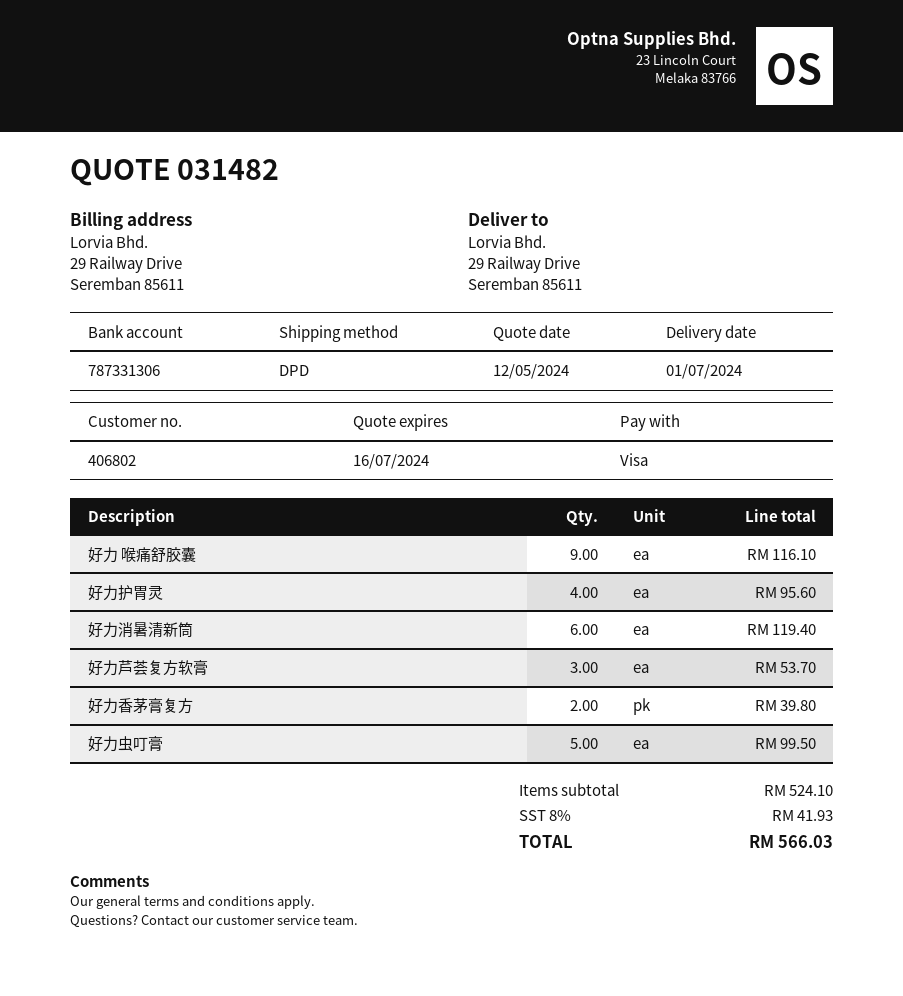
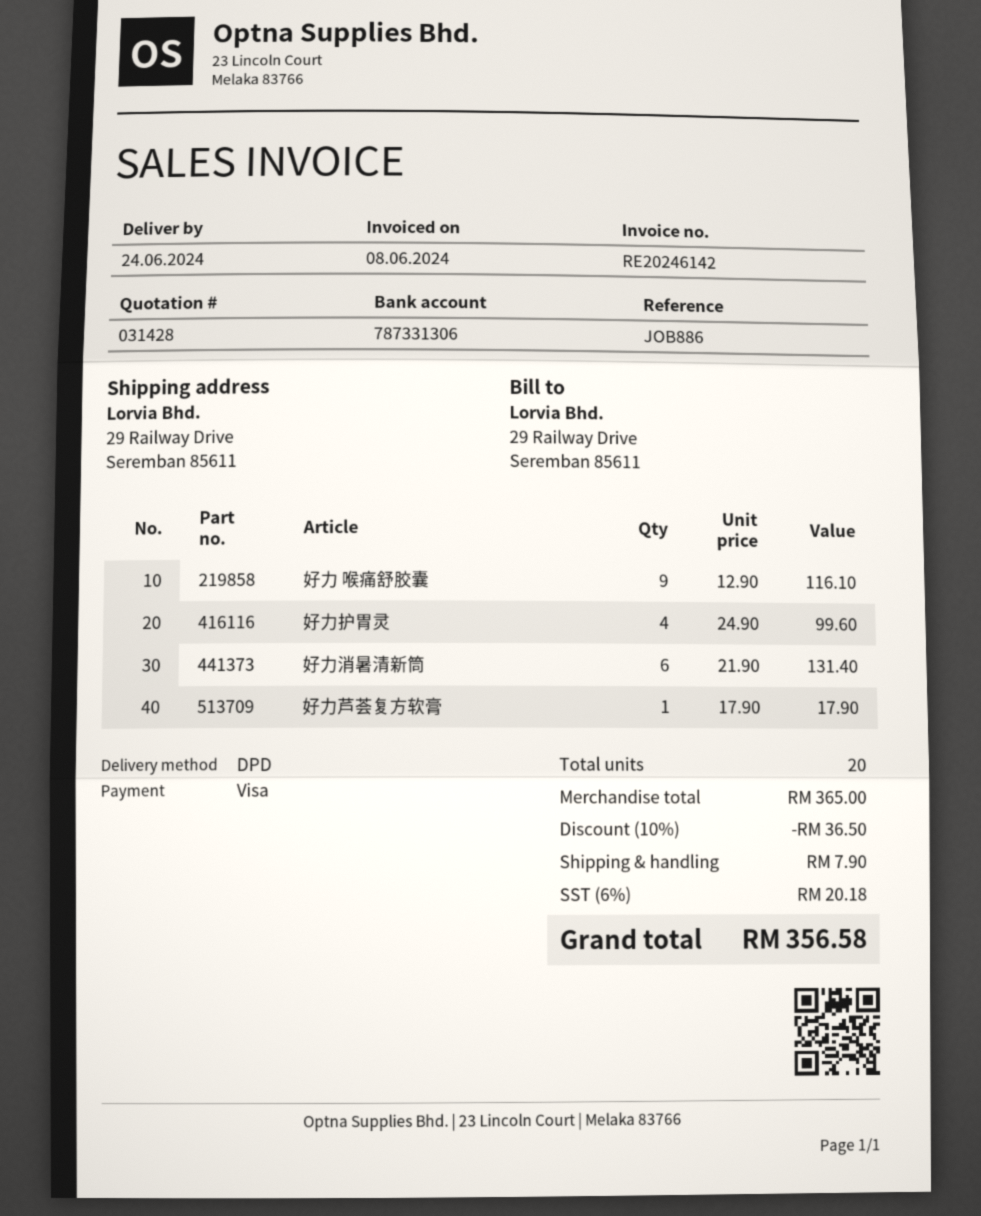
quote number: 031482 -> 031428
delivery date: 2024-07-01 -> 2024-06-24
好力护胃灵: 4 for 95.60 -> 4 for 99.60
好力消暑清新筒: 6 for 119.40 -> 6 for 131.40
好力芦荟复方软膏: 3 for 53.70 -> 1 for 17.90
好力香茅膏复方: 2 for 39.80 -> none
好力虫叮膏: 5 for 99.50 -> none
subtotal: 524.10 -> 365.00
discount: none -> 10% = 36.50
shipping: none -> 7.90
tax: 8% = 41.93 -> 6% = 20.18
total: 566.03 -> 356.58

